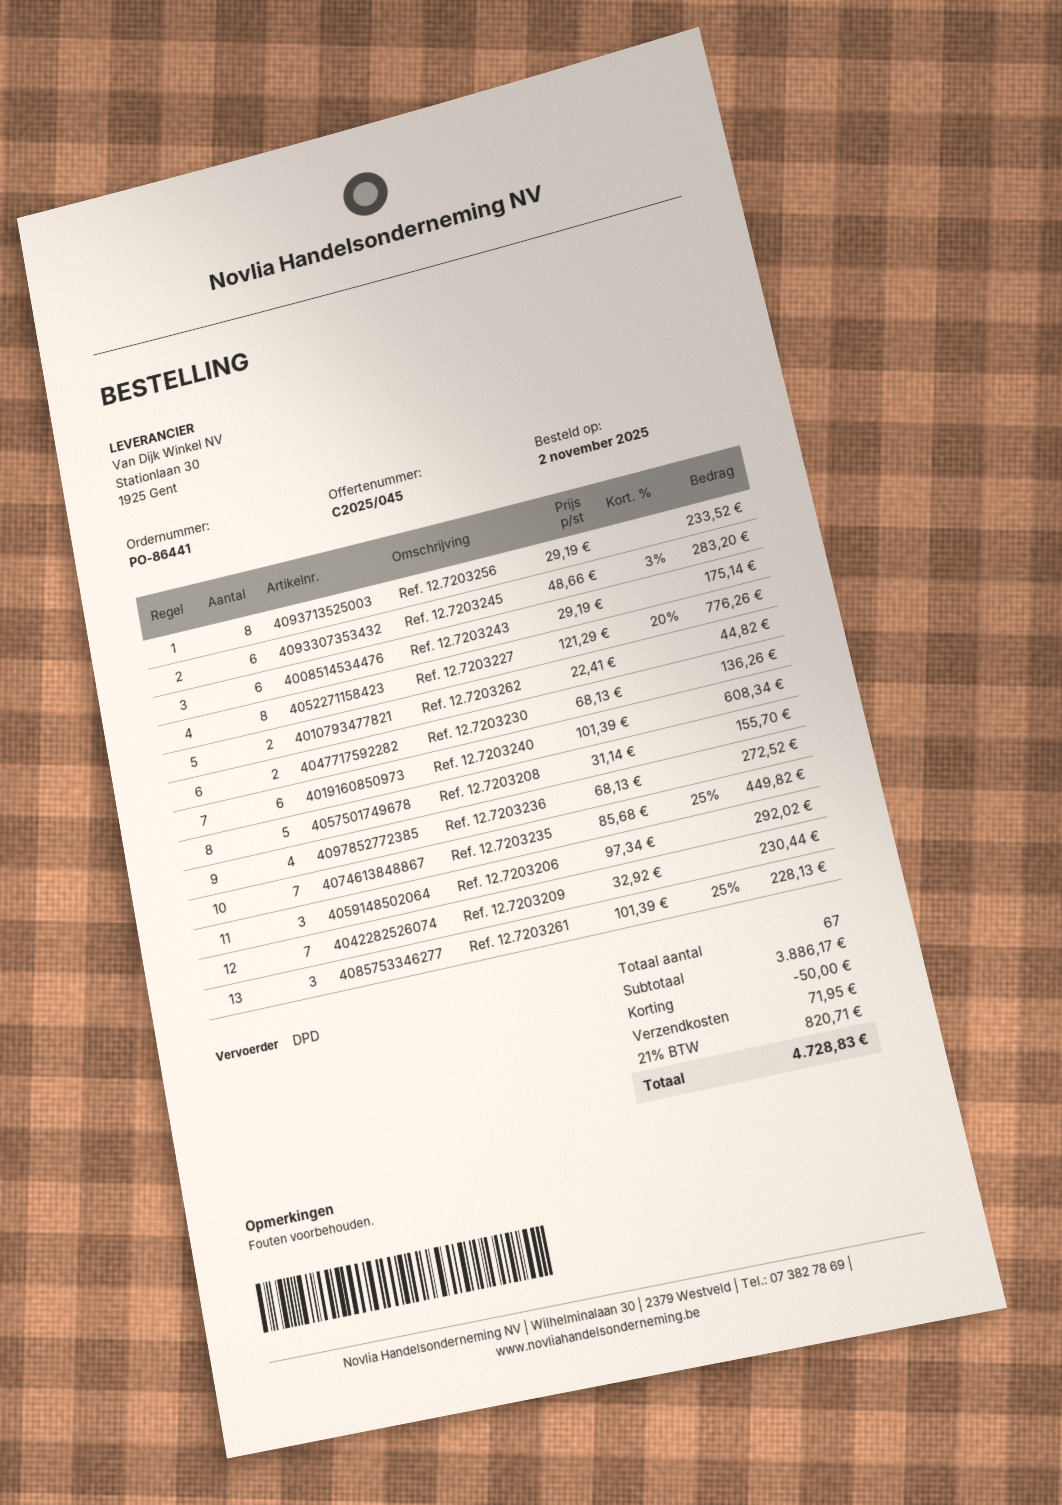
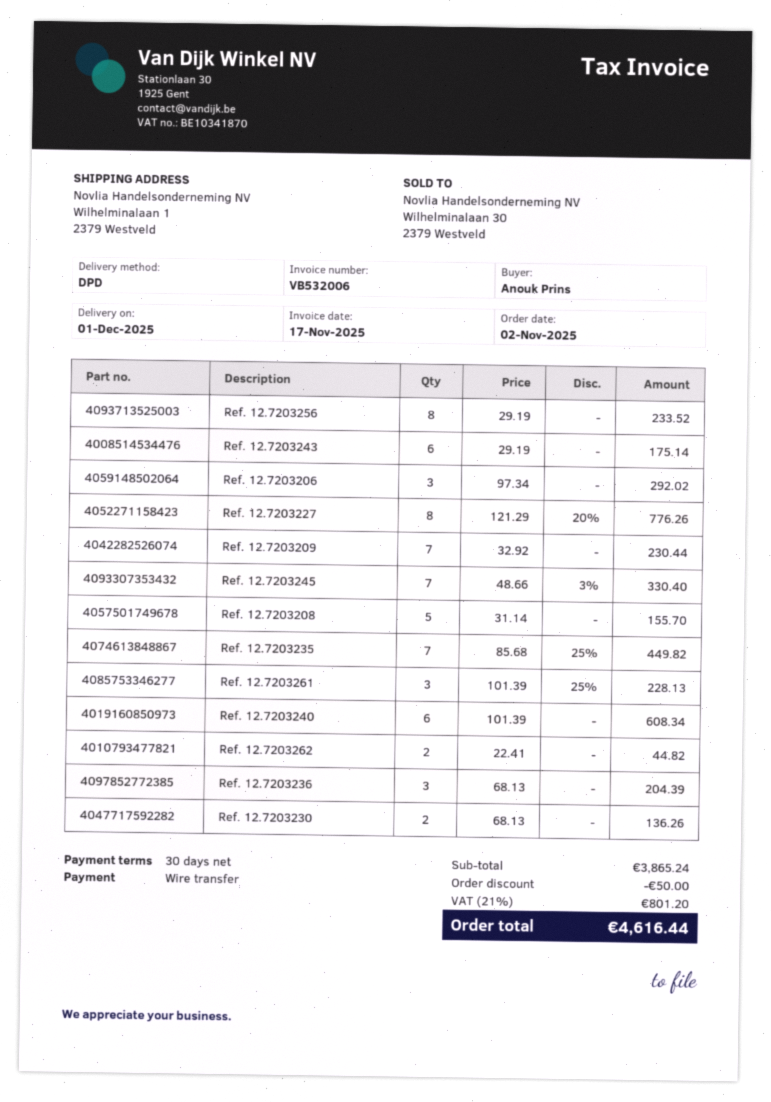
Ref. 12.7203245: 6 x 48.66 - 3% = 283.20 -> 7 x 48.66 - 3% = 330.40
Ref. 12.7203236: 4 x 68.13 = 272.52 -> 3 x 68.13 = 204.39
subtotal: 3886.17 -> 3865.24
shipping: 71.95 -> none
tax: 21% = 820.71 -> 21% = 801.20
total: 4728.83 -> 4616.44

